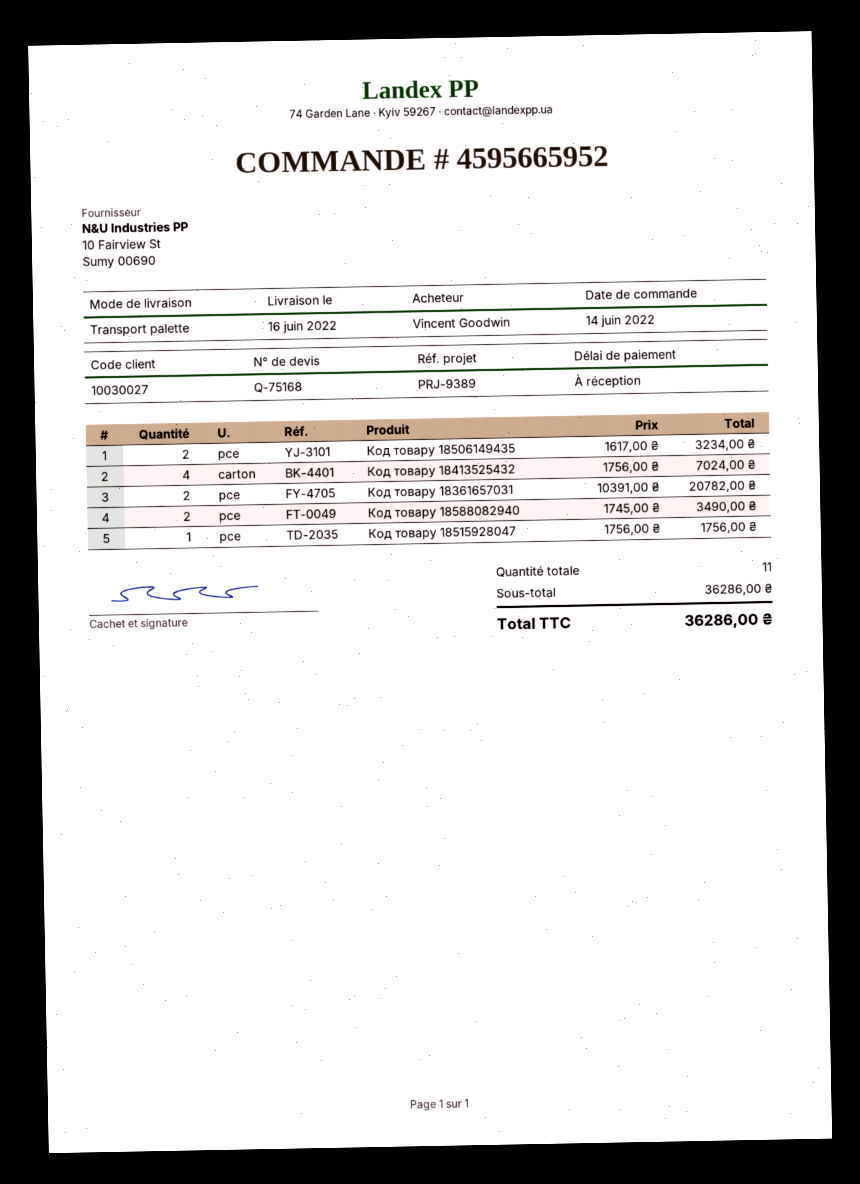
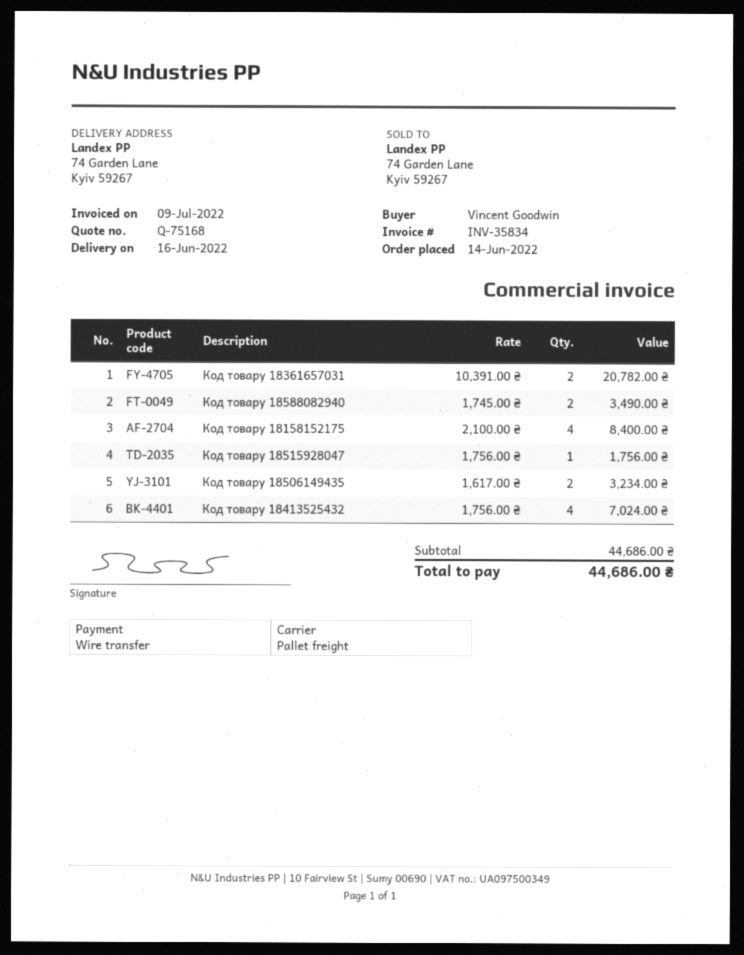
Код товару 18158152175: none -> 4 x 2100.00 = 8400.00
subtotal: 36286.00 -> 44686.00
total: 36286.00 -> 44686.00

